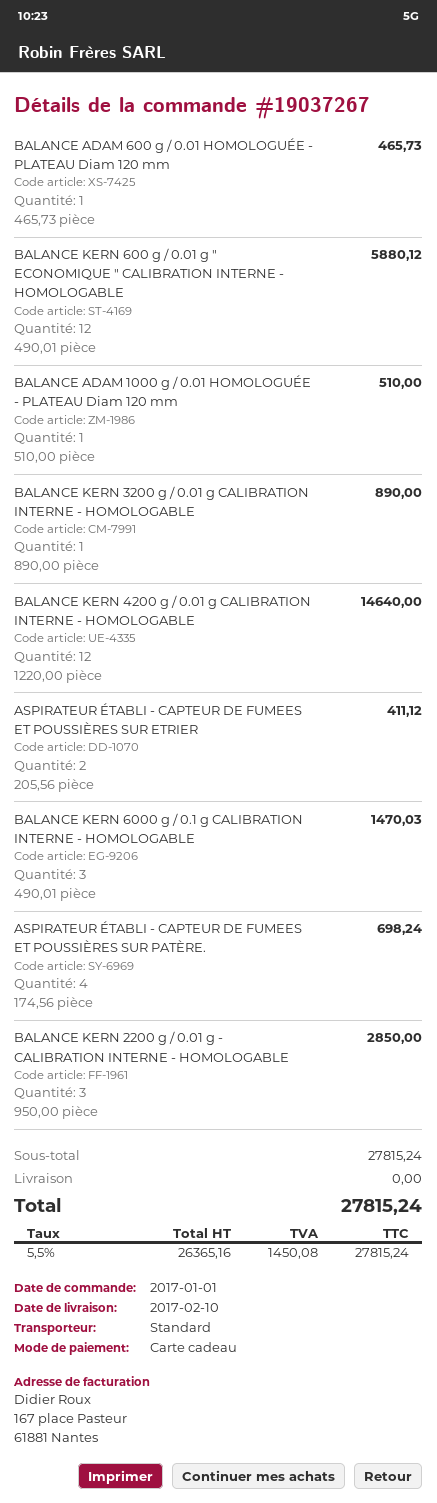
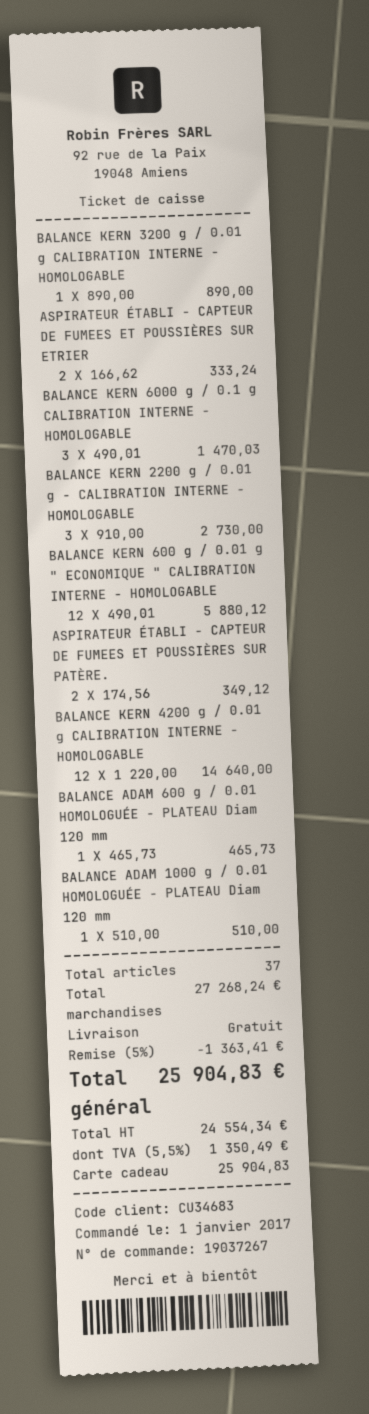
ASPIRATEUR ÉTABLI - CAPTEUR DE FUMEES ET POUSSIÈRES SUR ETRIER: 2 x 205.56 = 411.12 -> 2 x 166.62 = 333.24
ASPIRATEUR ÉTABLI - CAPTEUR DE FUMEES ET POUSSIÈRES SUR PATÈRE.: 4 x 174.56 = 698.24 -> 2 x 174.56 = 349.12
BALANCE KERN 2200 g / 0.01 g - CALIBRATION INTERNE - HOMOLOGABLE: 3 x 950.00 = 2850.00 -> 3 x 910.00 = 2730.00
subtotal: 27815.24 -> 27268.24
discount: none -> 5% = 1363.41
net: 26365.16 -> 24554.34
tax: 5.5% = 1450.08 -> 5.5% = 1350.49
total: 27815.24 -> 25904.83

